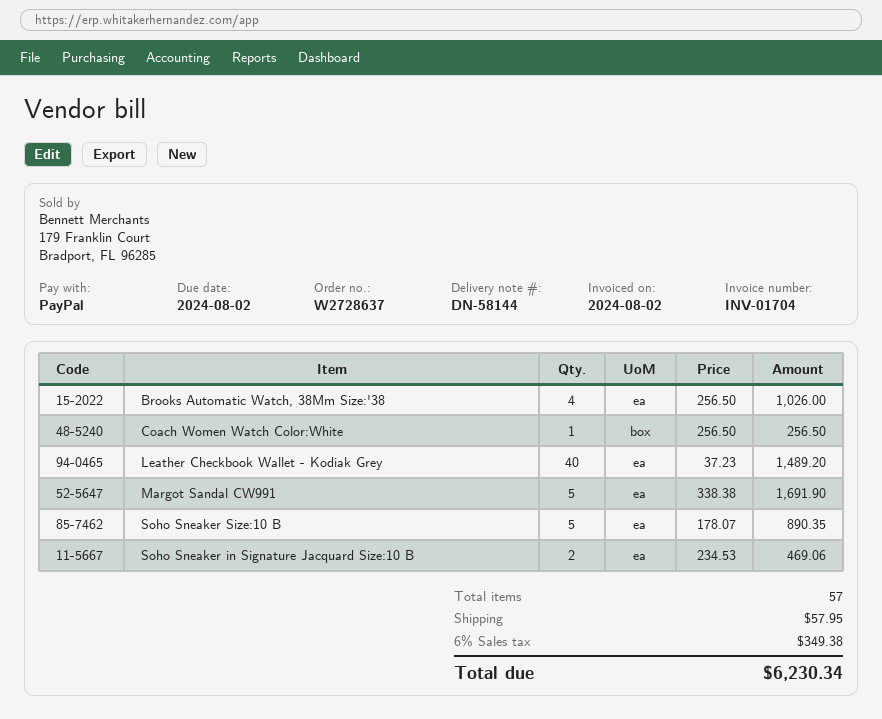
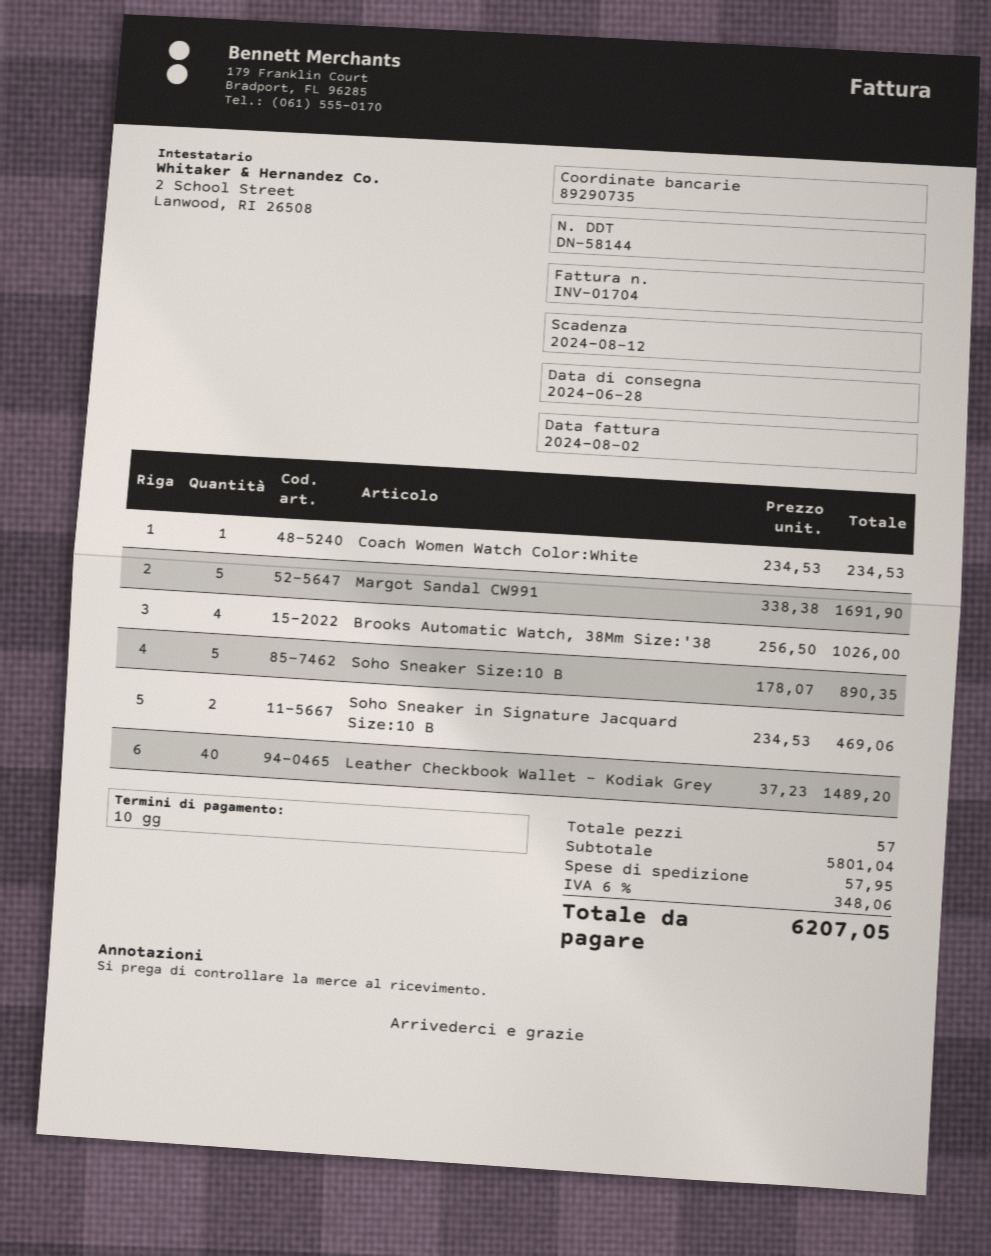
due date: 2024-08-02 -> 2024-08-12
Coach Women Watch Color:White: 1 x 256.50 = 256.50 -> 1 x 234.53 = 234.53
tax: 6% = 349.38 -> 6% = 348.06
total: 6230.34 -> 6207.05

